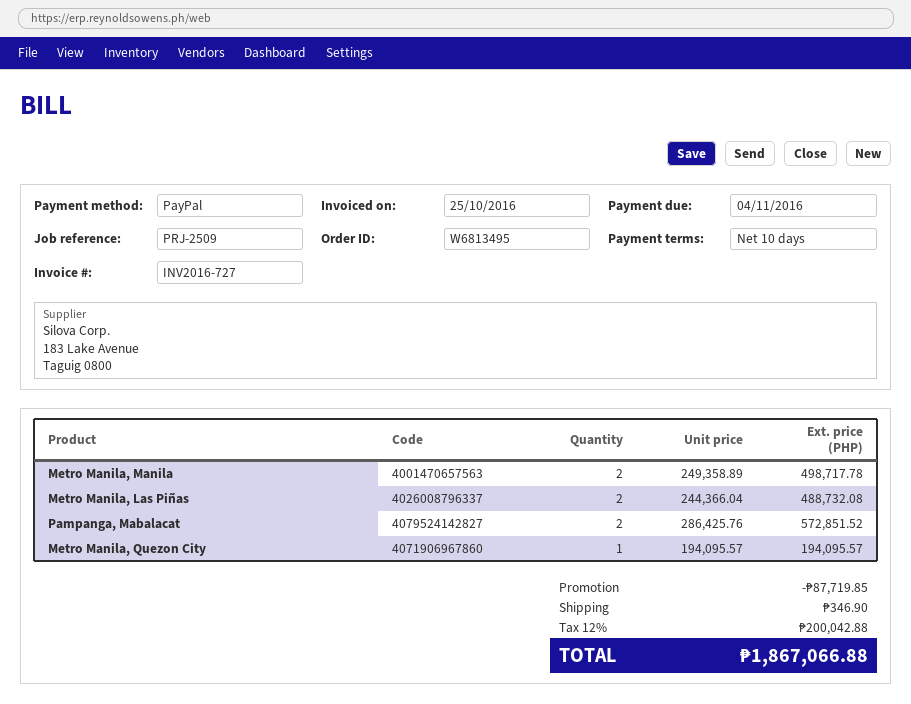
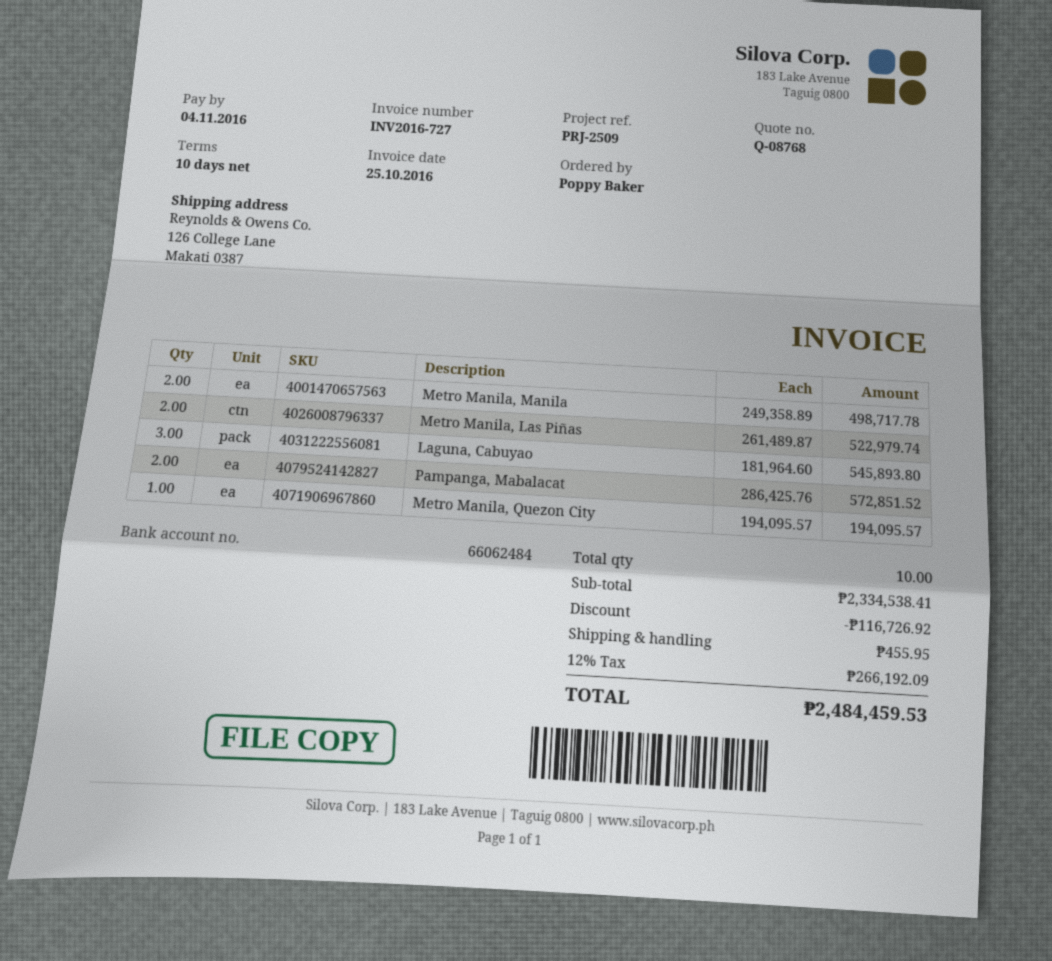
Metro Manila, Las Piñas: 2 x 244366.04 = 488732.08 -> 2 x 261489.87 = 522979.74
Laguna, Cabuyao: none -> 3 x 181964.60 = 545893.80
discount: 87719.85 -> 116726.92
shipping: 346.90 -> 455.95
tax: 12% = 200042.88 -> 12% = 266192.09
total: 1867066.88 -> 2484459.53

